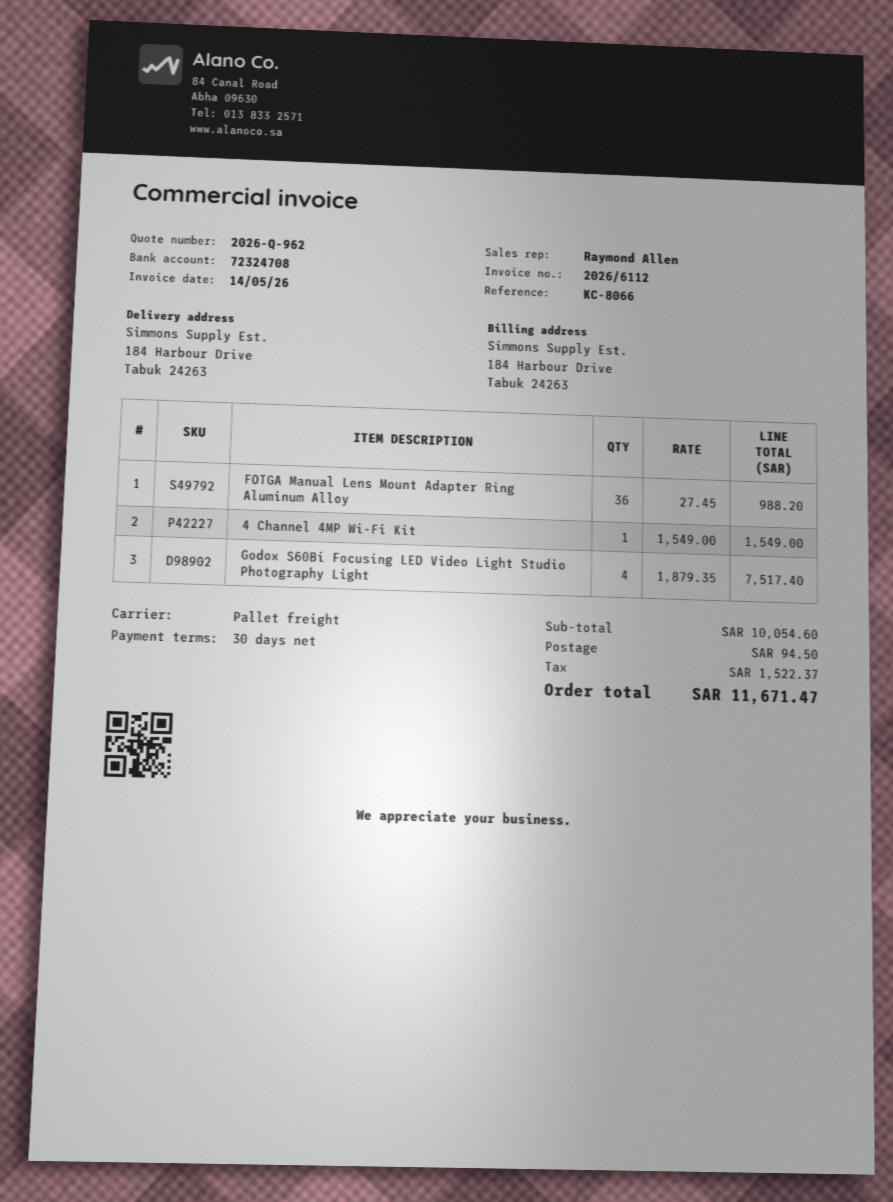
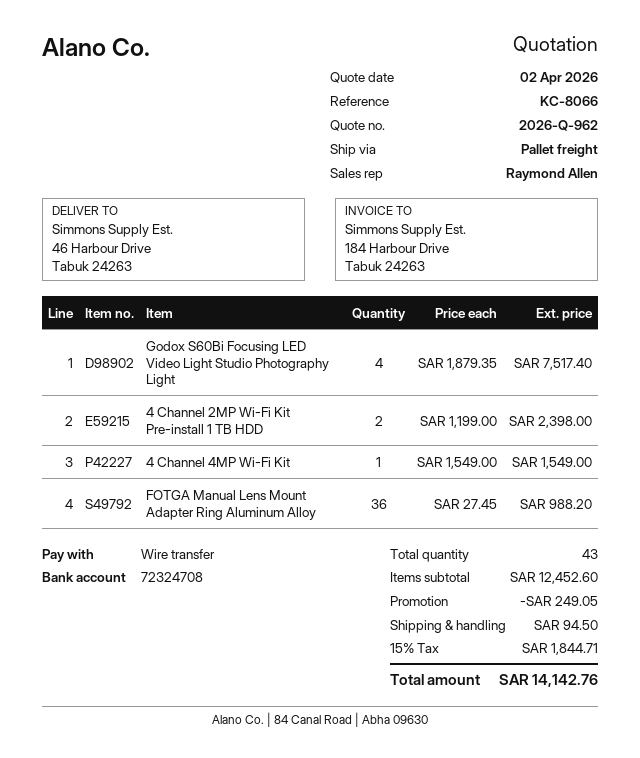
ship to: 184 Harbour Drive, Tabuk 24263 -> 46 Harbour Drive, Tabuk 24263
4 Channel 2MP Wi-Fi Kit Pre-install 1 TB HDD: none -> 2 x 1199.00 = 2398.00
subtotal: 10054.60 -> 12452.60
discount: none -> 249.05
tax: 1522.37 -> 1844.71
total: 11671.47 -> 14142.76

